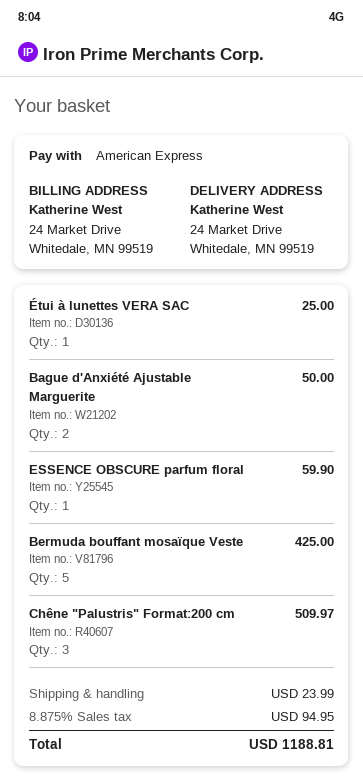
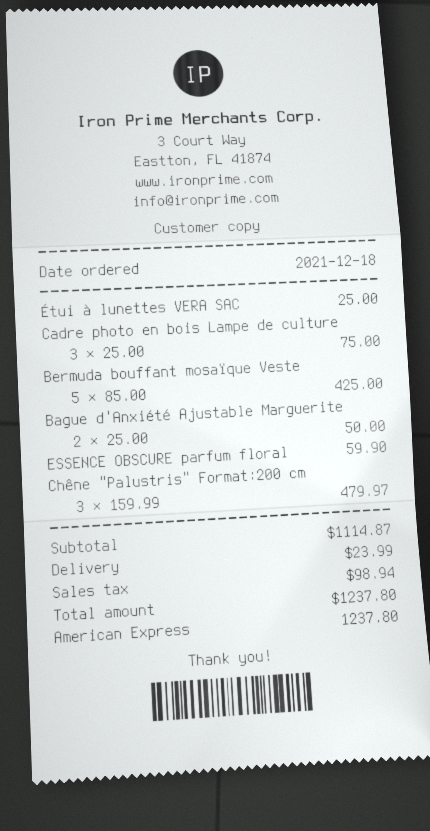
Chêne "Palustris" Format:200 cm: 3 for 509.97 -> 3 for 479.97
Cadre photo en bois Lampe de culture: none -> 3 for 75.00
tax: 94.95 -> 98.94
total: 1188.81 -> 1237.80

